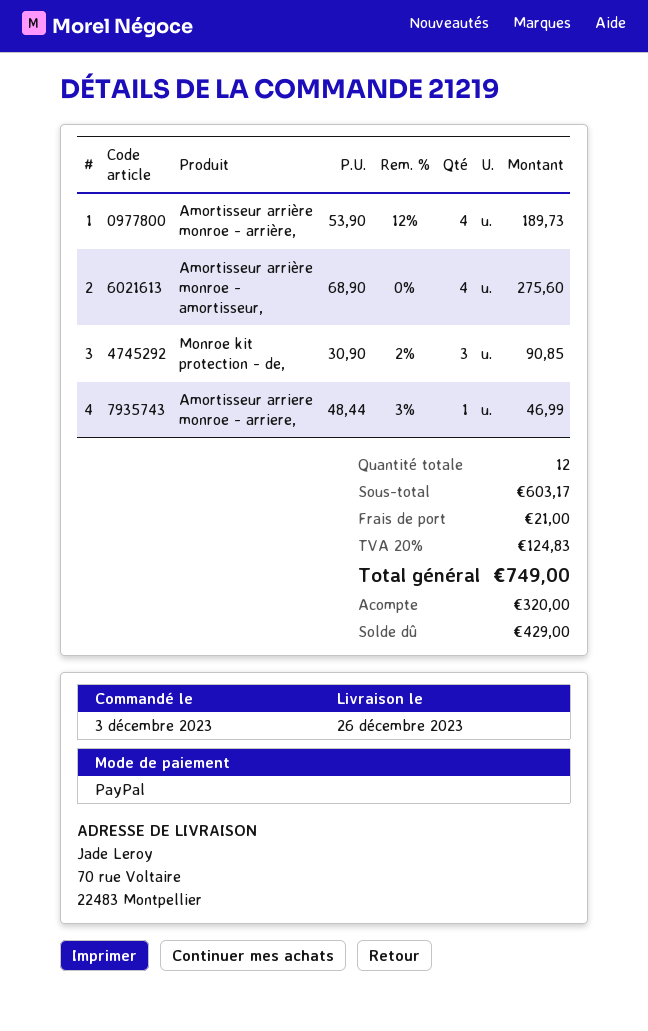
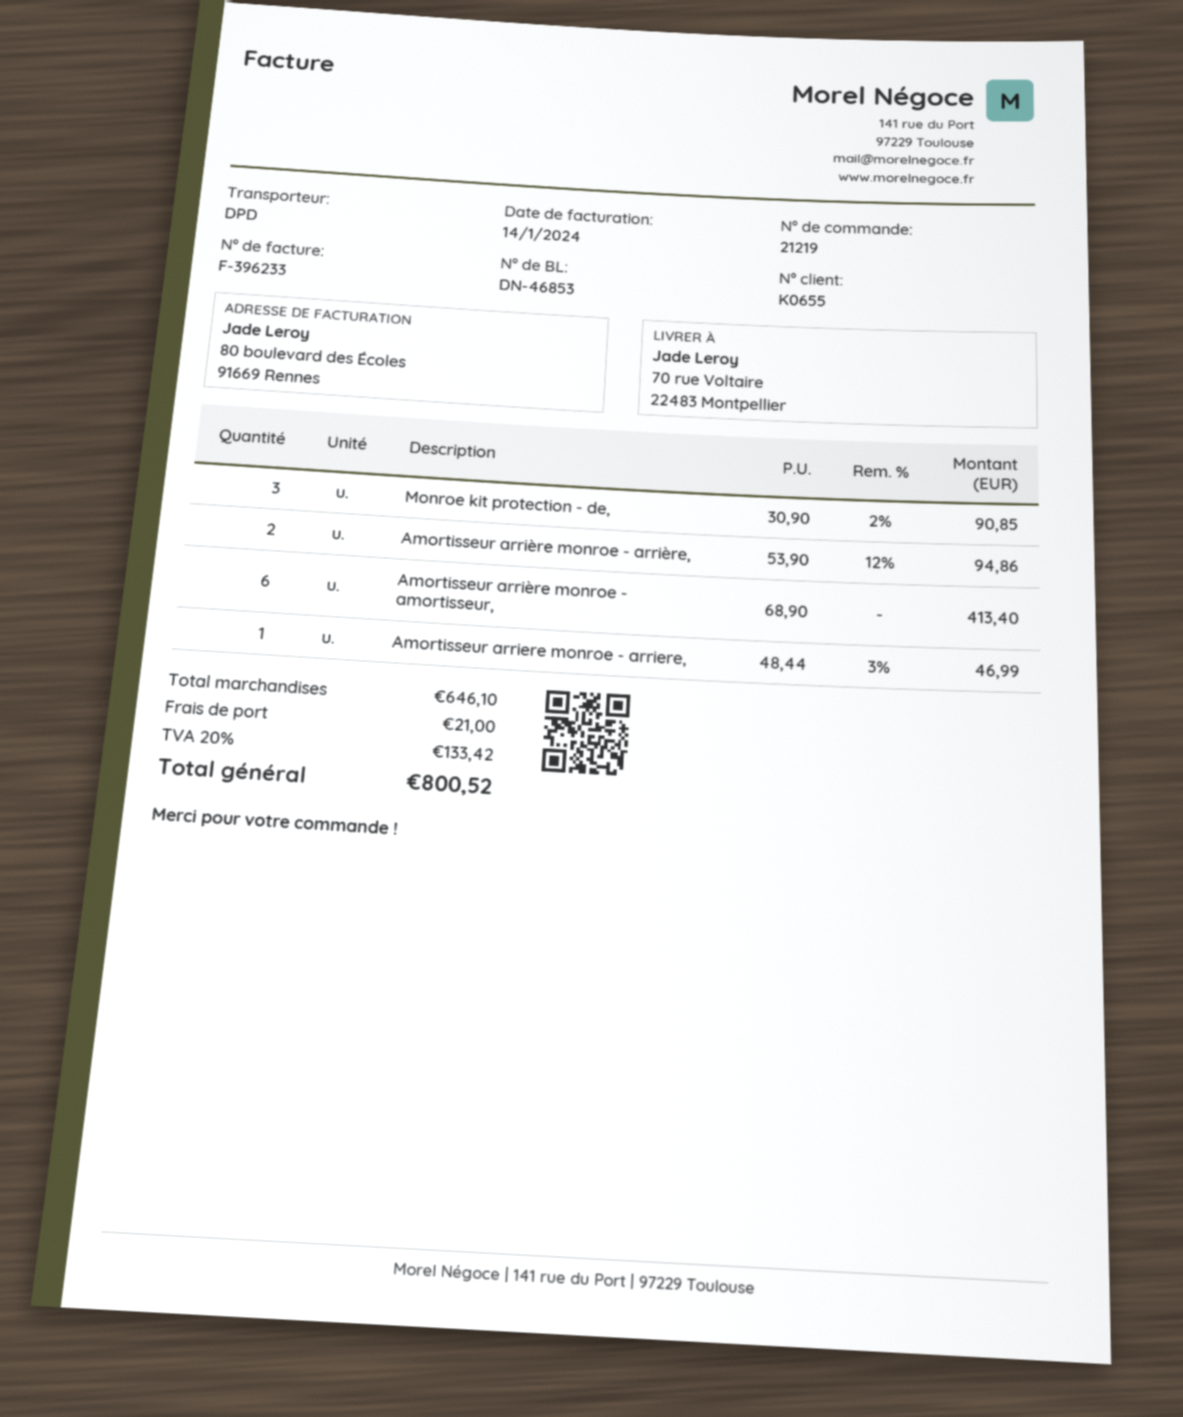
Amortisseur arrière monroe - arrière,: 4 x 53.90 - 12% = 189.73 -> 2 x 53.90 - 12% = 94.86
Amortisseur arrière monroe - amortisseur,: 4 x 68.90 = 275.60 -> 6 x 68.90 = 413.40
subtotal: 603.17 -> 646.10
tax: 20% = 124.83 -> 20% = 133.42
total: 749.00 -> 800.52

